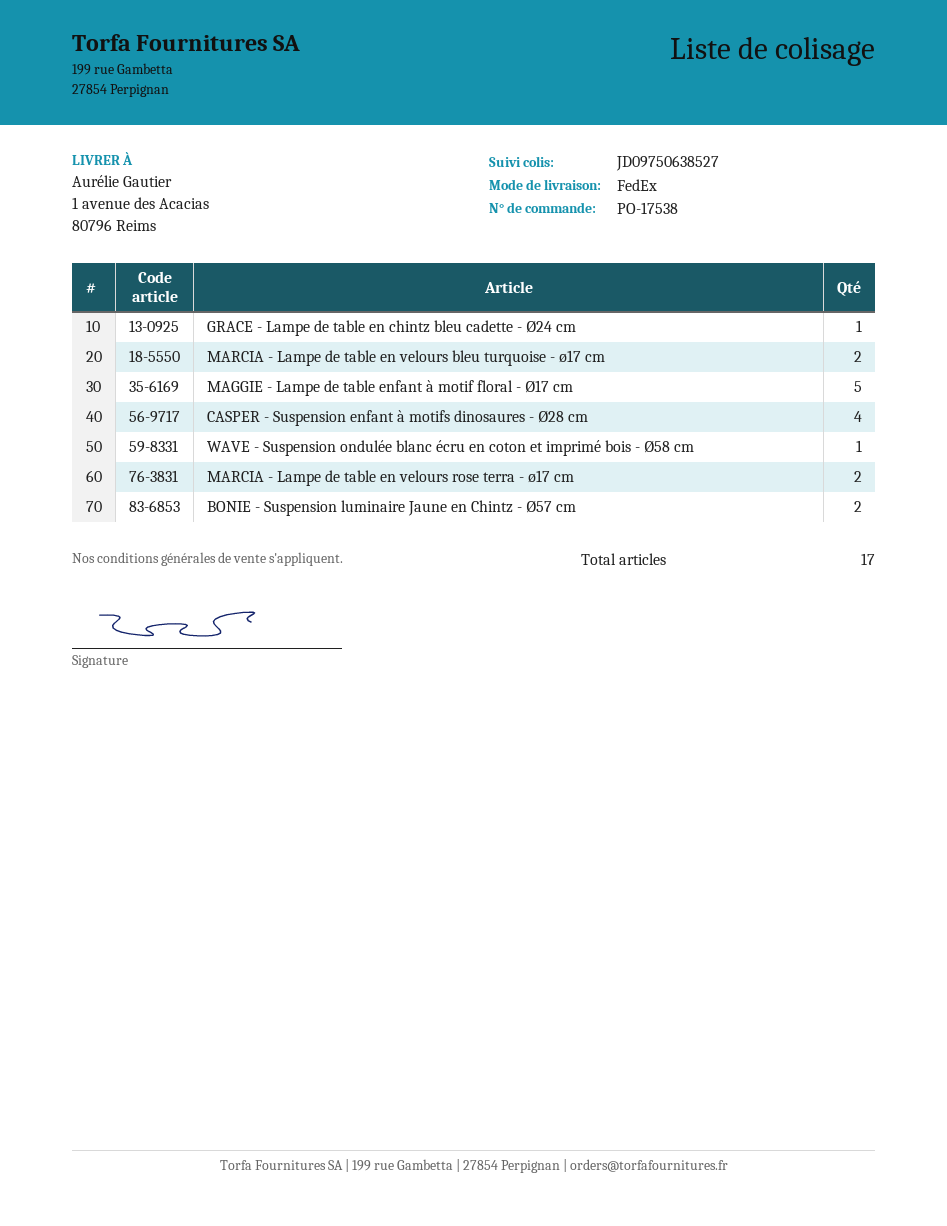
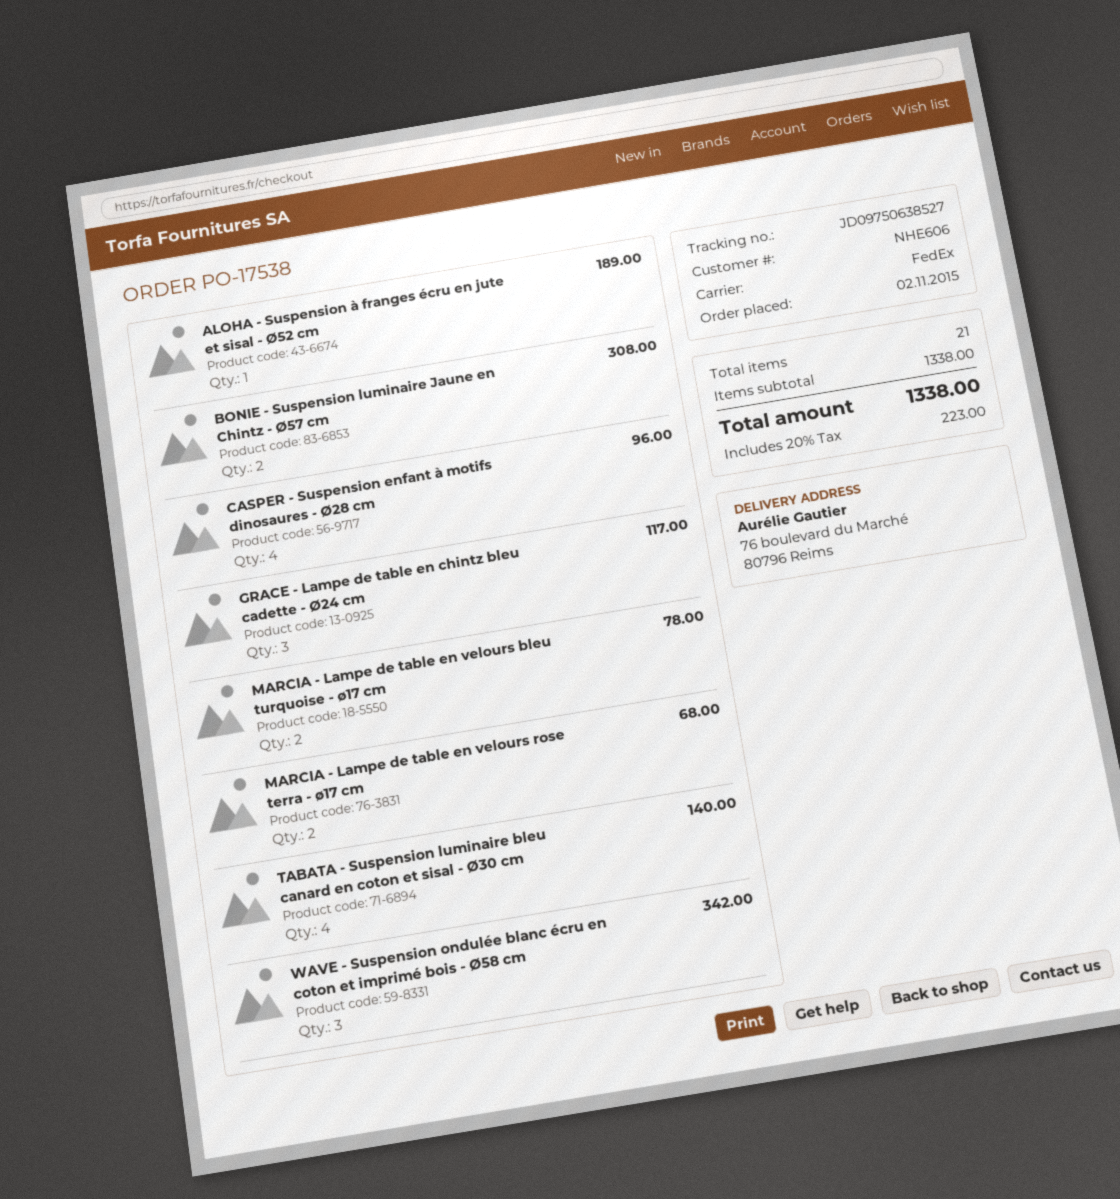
ship to: 1 avenue des Acacias, 80796 Reims -> 76 boulevard du Marché, 80796 Reims
GRACE - Lampe de table en chintz bleu cadette - Ø24 cm: 1 -> 3
MAGGIE - Lampe de table enfant à motif floral - Ø17 cm: 5 -> none
WAVE - Suspension ondulée blanc écru en coton et imprimé bois - Ø58 cm: 1 -> 3
ALOHA - Suspension à franges écru en jute et sisal - Ø52 cm: none -> 1
TABATA - Suspension luminaire bleu canard en coton et sisal - Ø30 cm: none -> 4
total quantity: 17 -> 21

